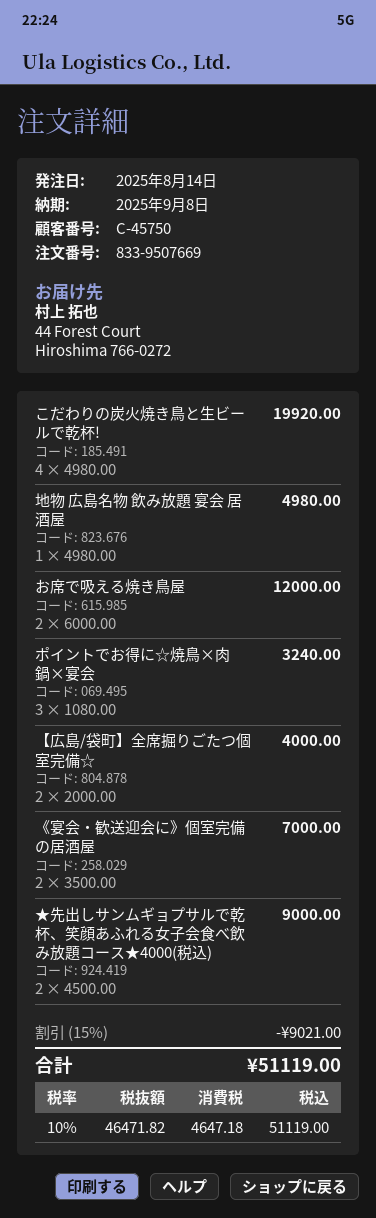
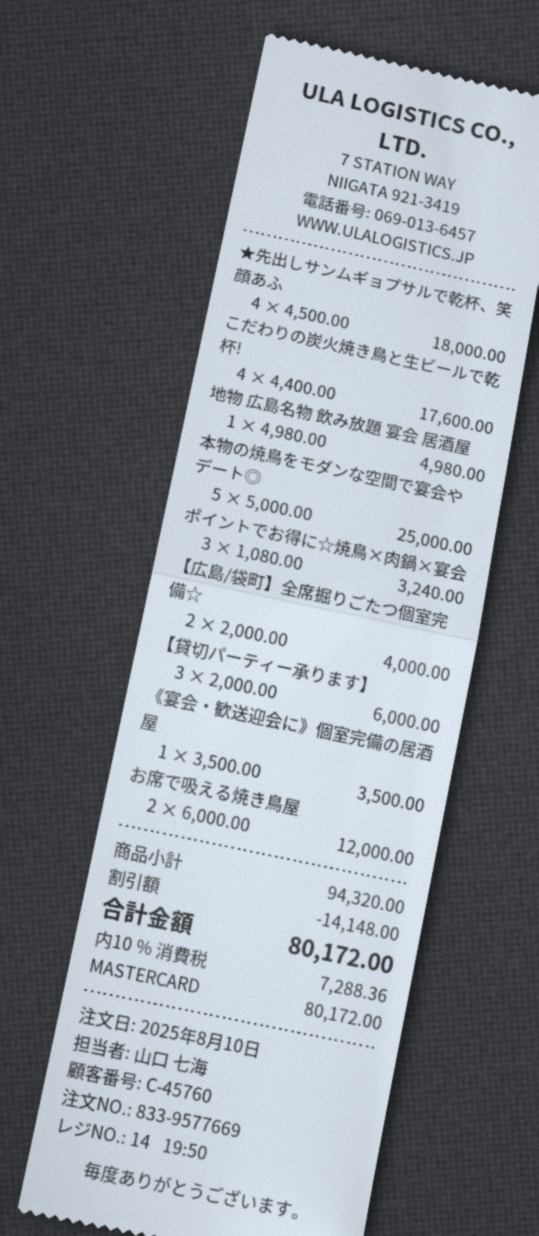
order number: 833-9507669 -> 833-9577669
order date: 2025-08-14 -> 2025-08-10
customer number: C-45750 -> C-45760
こだわりの炭火焼き鳥と生ビールで乾杯!: 4 x 4980.00 = 19920.00 -> 4 x 4400.00 = 17600.00
《宴会・歓送迎会に》個室完備の居酒屋: 2 x 3500.00 = 7000.00 -> 1 x 3500.00 = 3500.00
★先出しサンムギョプサルで乾杯、笑顔あふれる女子会食べ飲み放題コース★4000(税込): 2 x 4500.00 = 9000.00 -> 4 x 4500.00 = 18000.00
本物の焼鳥をモダンな空間で宴会やデート◎: none -> 5 x 5000.00 = 25000.00
【貸切パーティー承ります】: none -> 3 x 2000.00 = 6000.00
discount: 9021.00 -> 14148.00
tax: 10% = 4647.18 -> 10% = 7288.36
total: 51119.00 -> 80172.00

